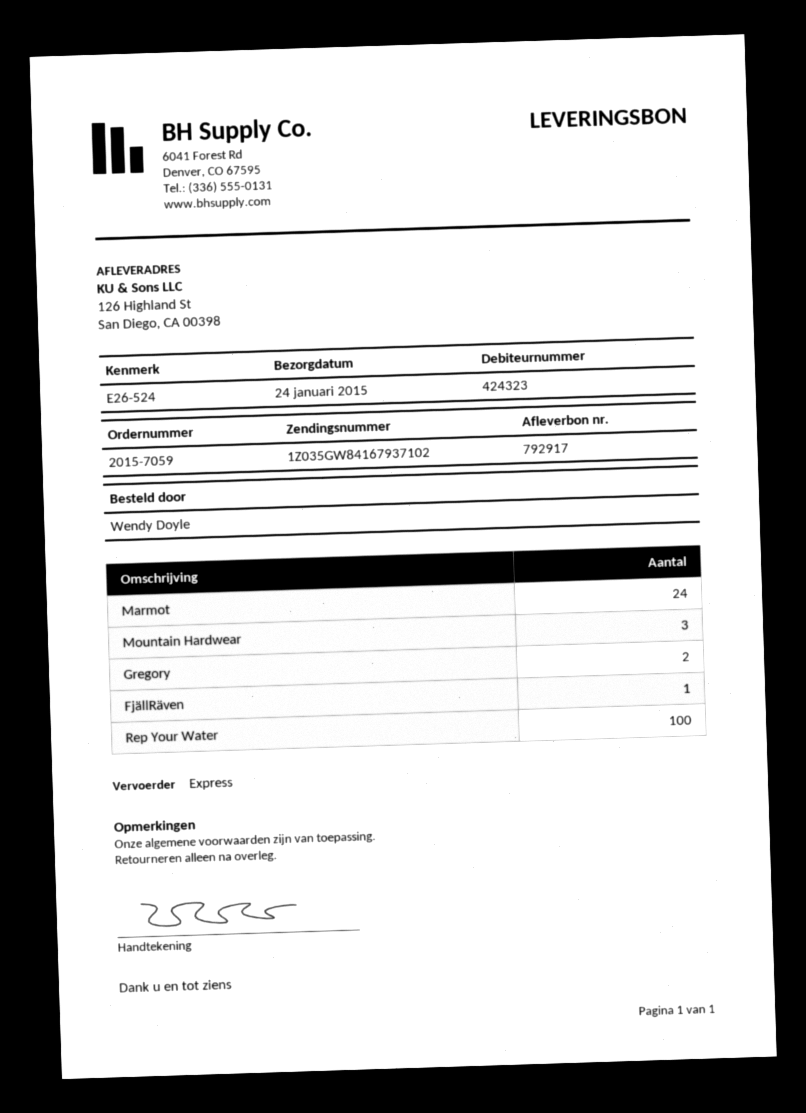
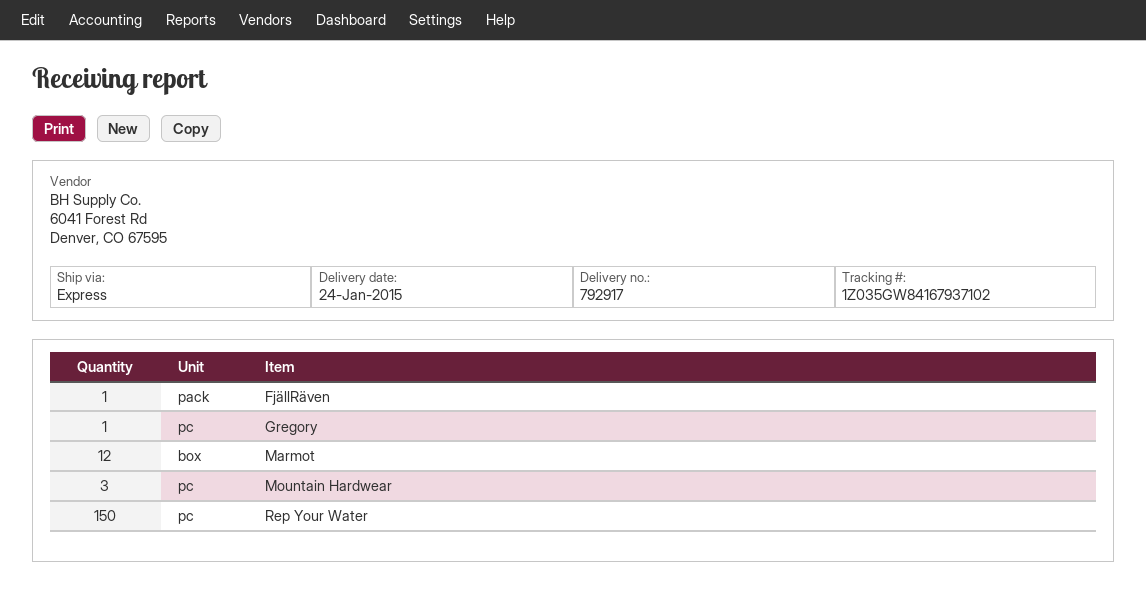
Marmot: 24 -> 12
Gregory: 2 -> 1
Rep Your Water: 100 -> 150

